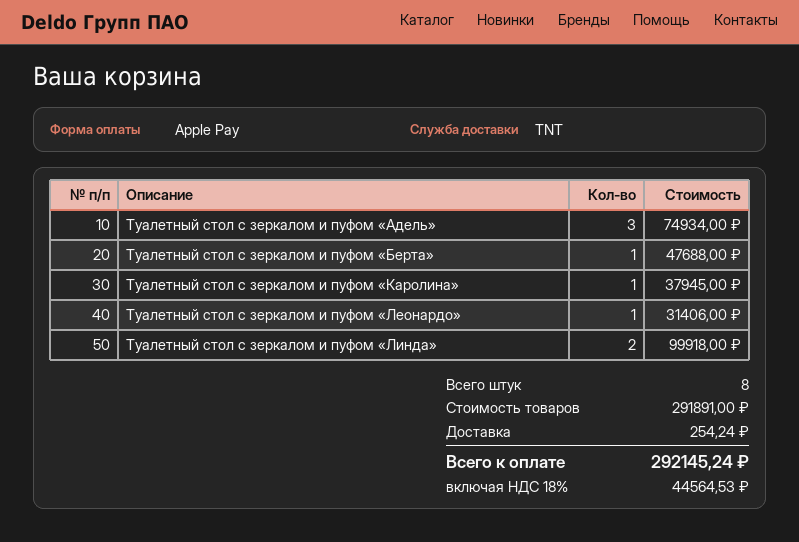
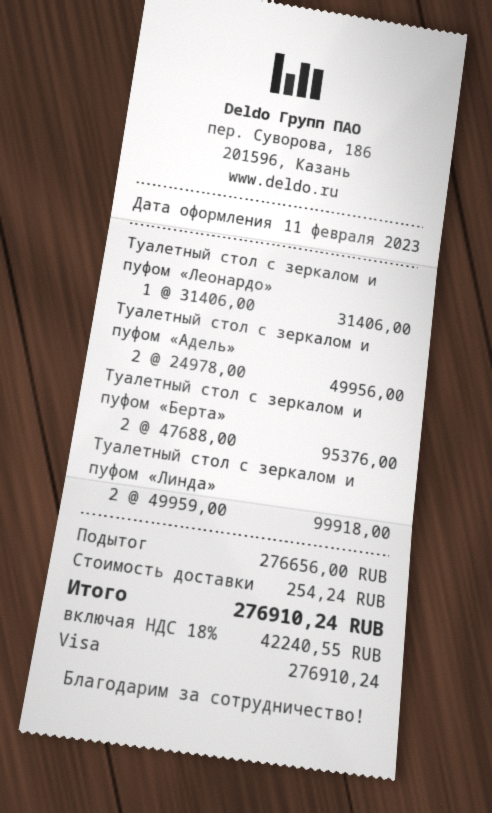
payment method: Apple Pay -> Visa
Туалетный стол с зеркалом и пуфом «Адель»: 3 for 74934.00 -> 2 for 49956.00
Туалетный стол с зеркалом и пуфом «Берта»: 1 for 47688.00 -> 2 for 95376.00
Туалетный стол с зеркалом и пуфом «Каролина»: 1 for 37945.00 -> none
subtotal: 291891.00 -> 276656.00
tax: 18% = 44564.53 -> 18% = 42240.55
total: 292145.24 -> 276910.24

